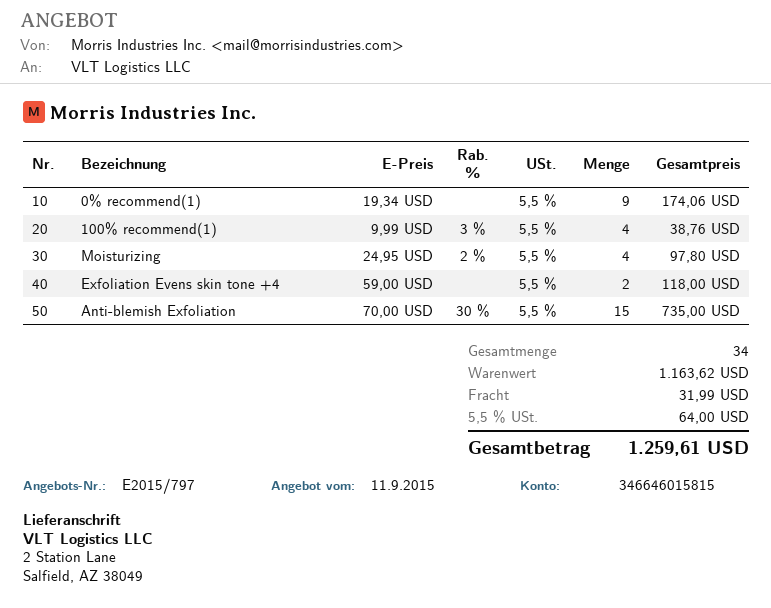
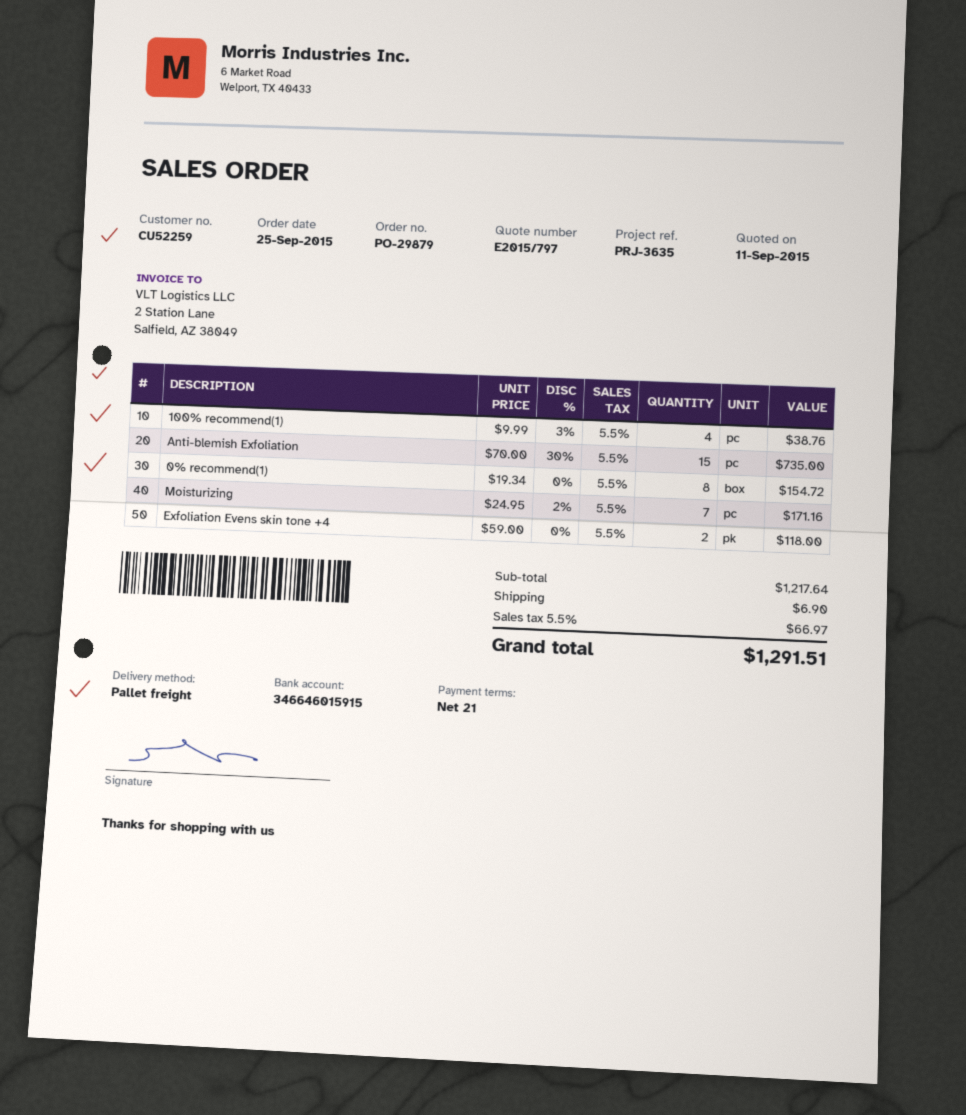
bank account: 346646015815 -> 346646015915
0% recommend(1): 9 x 19.34 = 174.06 -> 8 x 19.34 = 154.72
Moisturizing: 4 x 24.95 - 2% = 97.80 -> 7 x 24.95 - 2% = 171.16
subtotal: 1163.62 -> 1217.64
shipping: 31.99 -> 6.90
tax: 5.5% = 64.00 -> 5.5% = 66.97
total: 1259.61 -> 1291.51

